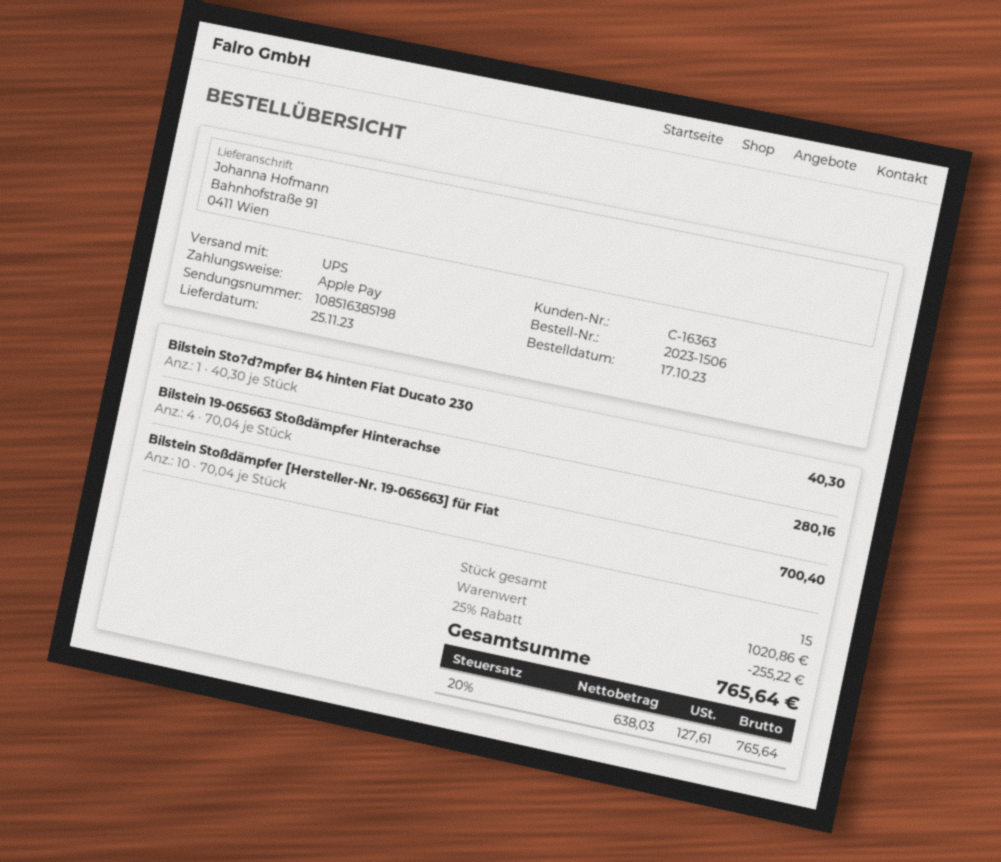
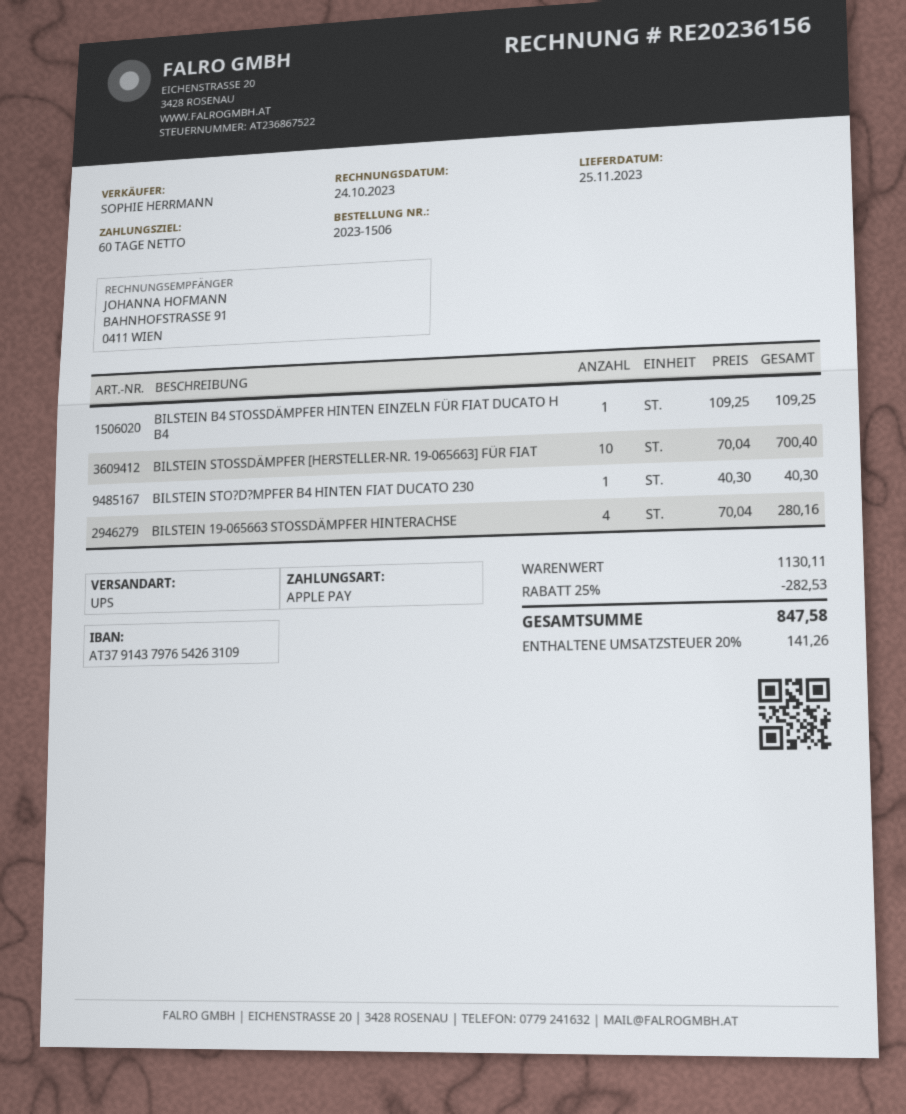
BILSTEIN B4 STOSSDÄMPFER HINTEN EINZELN FÜR FIAT DUCATO H B4: none -> 1 x 109.25 = 109.25
subtotal: 1020.86 -> 1130.11
discount: 25% = 255.22 -> 25% = 282.53
tax: 20% = 127.61 -> 20% = 141.26
total: 765.64 -> 847.58

